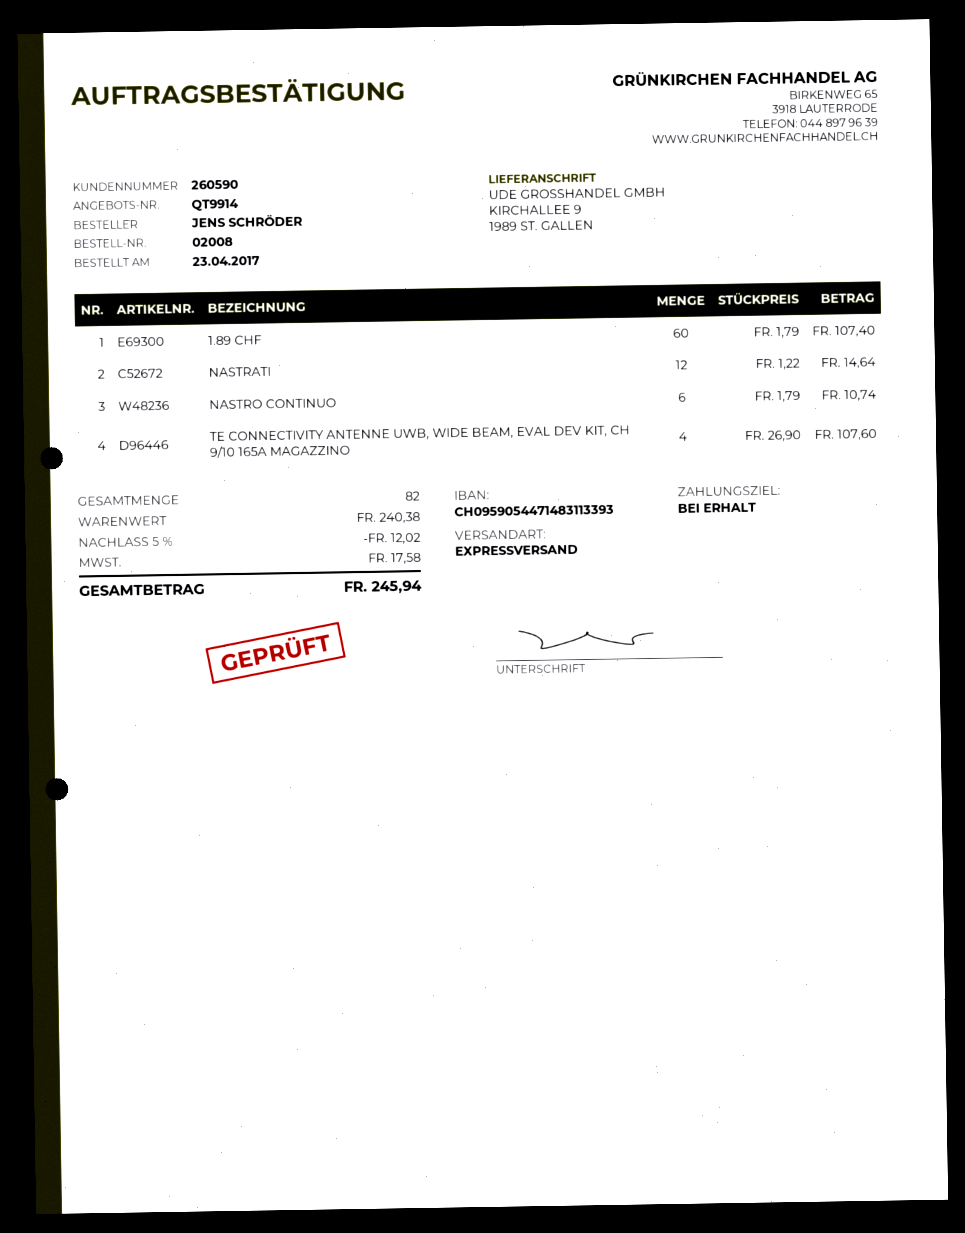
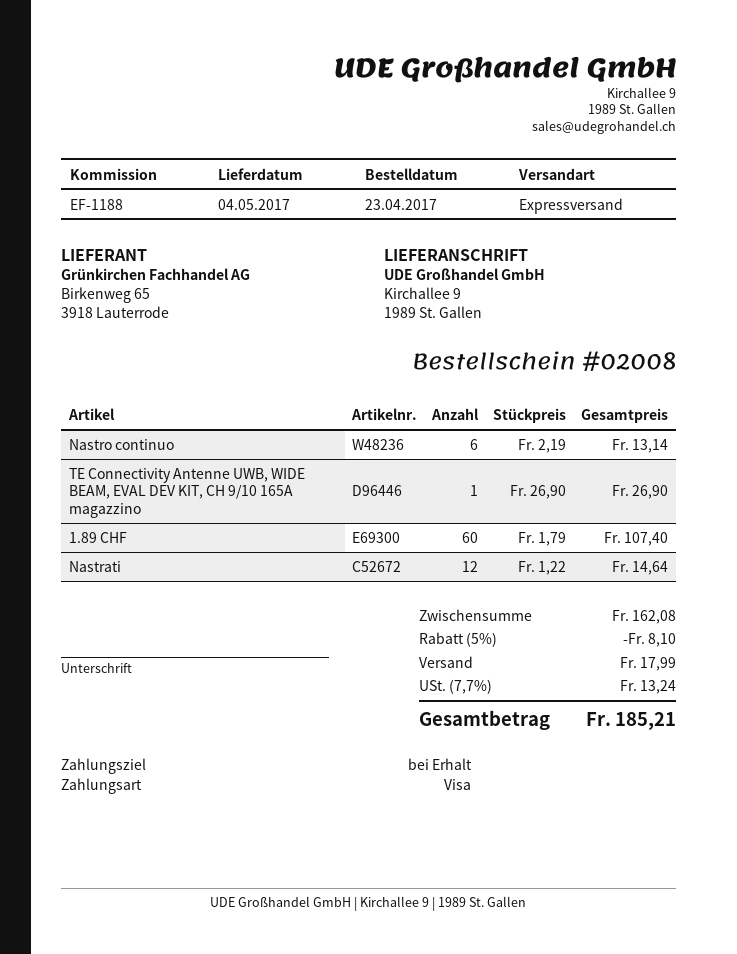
NASTRO CONTINUO: 6 x 1.79 = 10.74 -> 6 x 2.19 = 13.14
TE CONNECTIVITY ANTENNE UWB, WIDE BEAM, EVAL DEV KIT, CH 9/10 165A MAGAZZINO: 4 x 26.90 = 107.60 -> 1 x 26.90 = 26.90
subtotal: 240.38 -> 162.08
discount: 5% = 12.02 -> 5% = 8.10
shipping: none -> 17.99
tax: 17.58 -> 13.24
total: 245.94 -> 185.21

